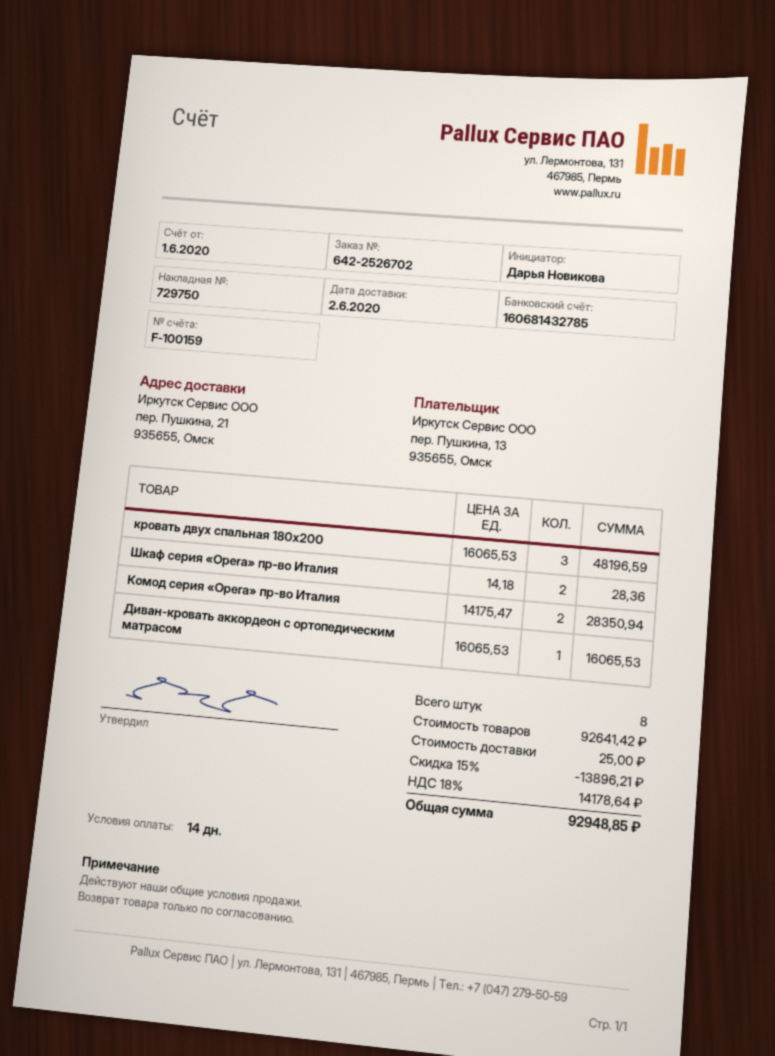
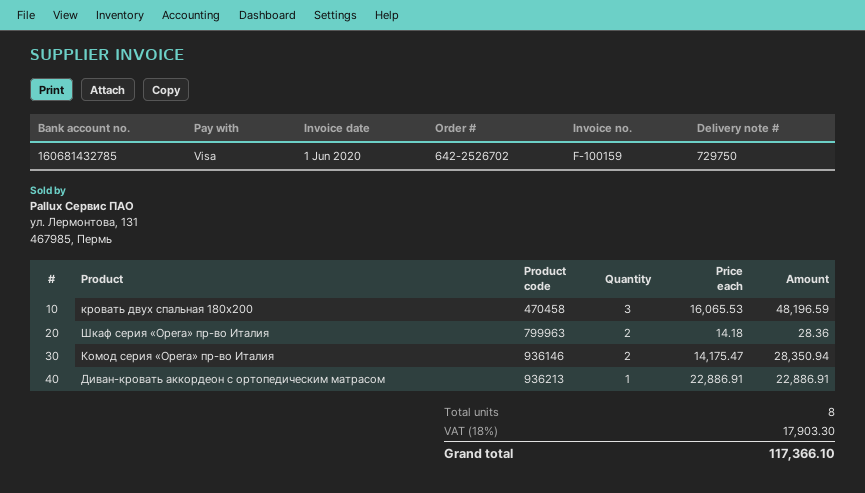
Диван-кровать аккордеон с ортопедическим матрасом: 1 x 16065.53 = 16065.53 -> 1 x 22886.91 = 22886.91
discount: 15% = 13896.21 -> none
shipping: 25.00 -> none
tax: 18% = 14178.64 -> 18% = 17903.30
total: 92948.85 -> 117366.10

